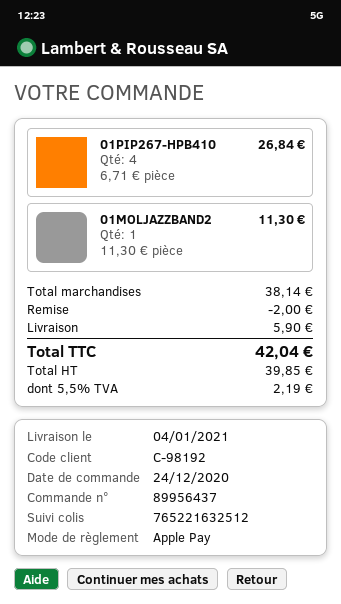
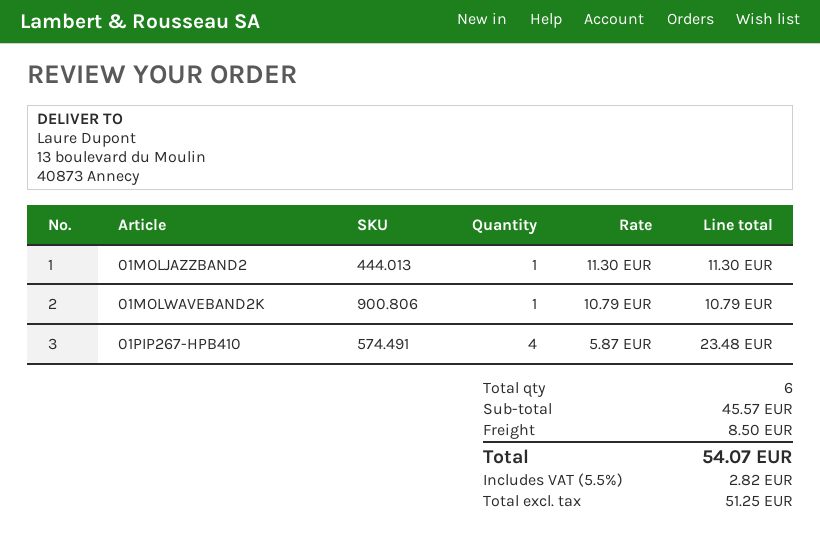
01PIP267-HPB410: 4 x 6.71 = 26.84 -> 4 x 5.87 = 23.48
01MOLWAVEBAND2K: none -> 1 x 10.79 = 10.79
subtotal: 38.14 -> 45.57
discount: 2.00 -> none
shipping: 5.90 -> 8.50
net: 39.85 -> 51.25
tax: 5.5% = 2.19 -> 5.5% = 2.82
total: 42.04 -> 54.07

